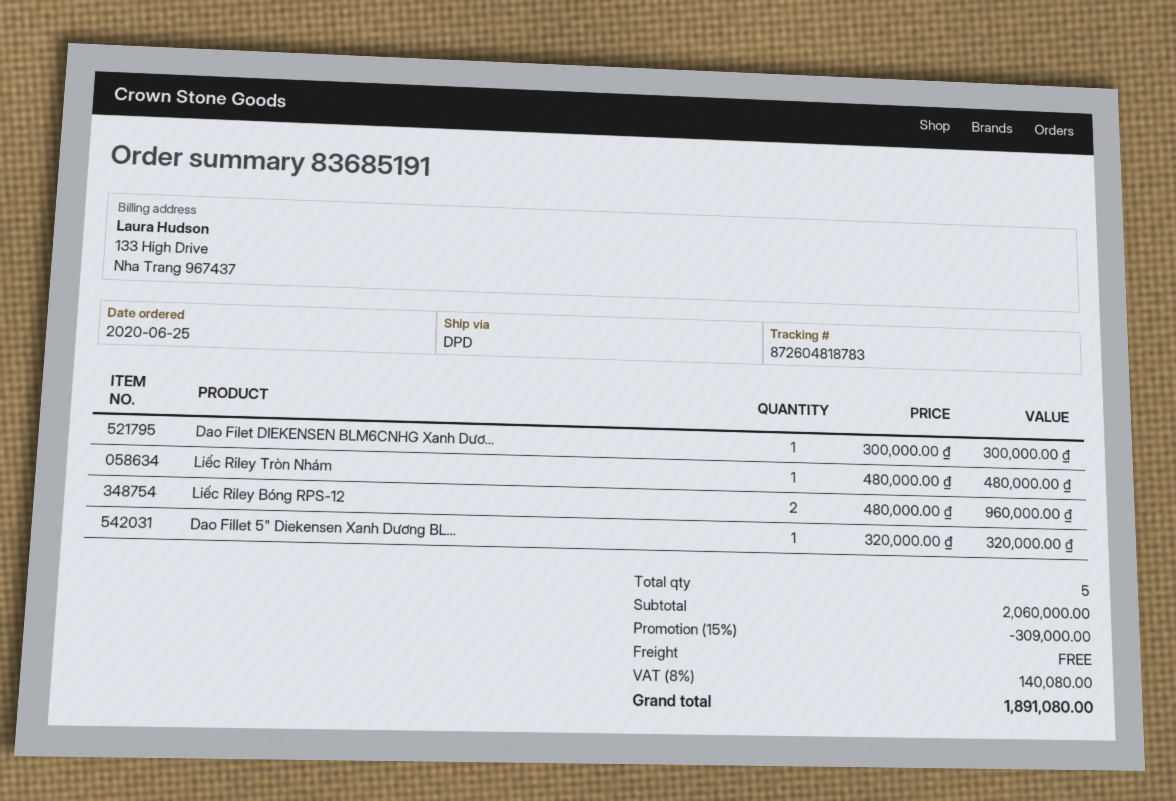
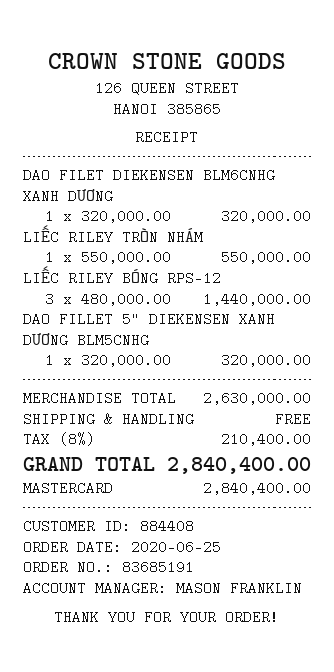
Dao Filet DIEKENSEN BLM6CNHG Xanh Dươ...: 1 x 300000.00 = 300000.00 -> 1 x 320000.00 = 320000.00
Liếc Riley Tròn Nhám: 1 x 480000.00 = 480000.00 -> 1 x 550000.00 = 550000.00
Liếc Riley Bóng RPS-12: 2 x 480000.00 = 960000.00 -> 3 x 480000.00 = 1440000.00
subtotal: 2060000.00 -> 2630000.00
discount: 15% = 309000.00 -> none
tax: 8% = 140080.00 -> 8% = 210400.00
total: 1891080.00 -> 2840400.00

